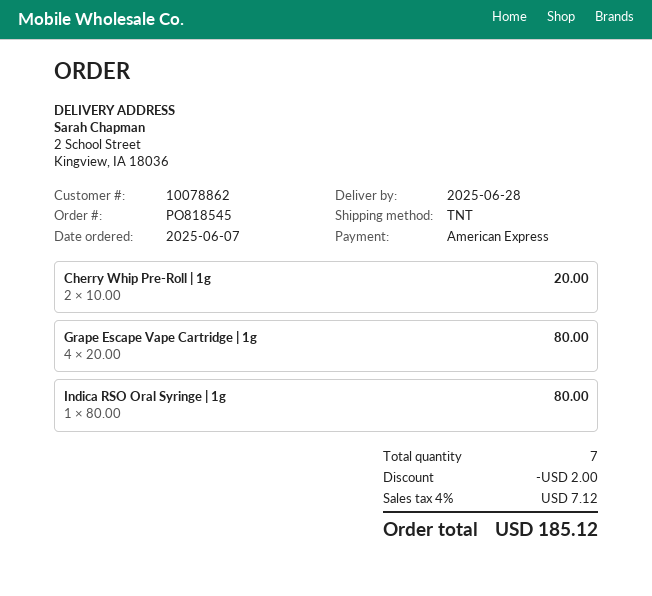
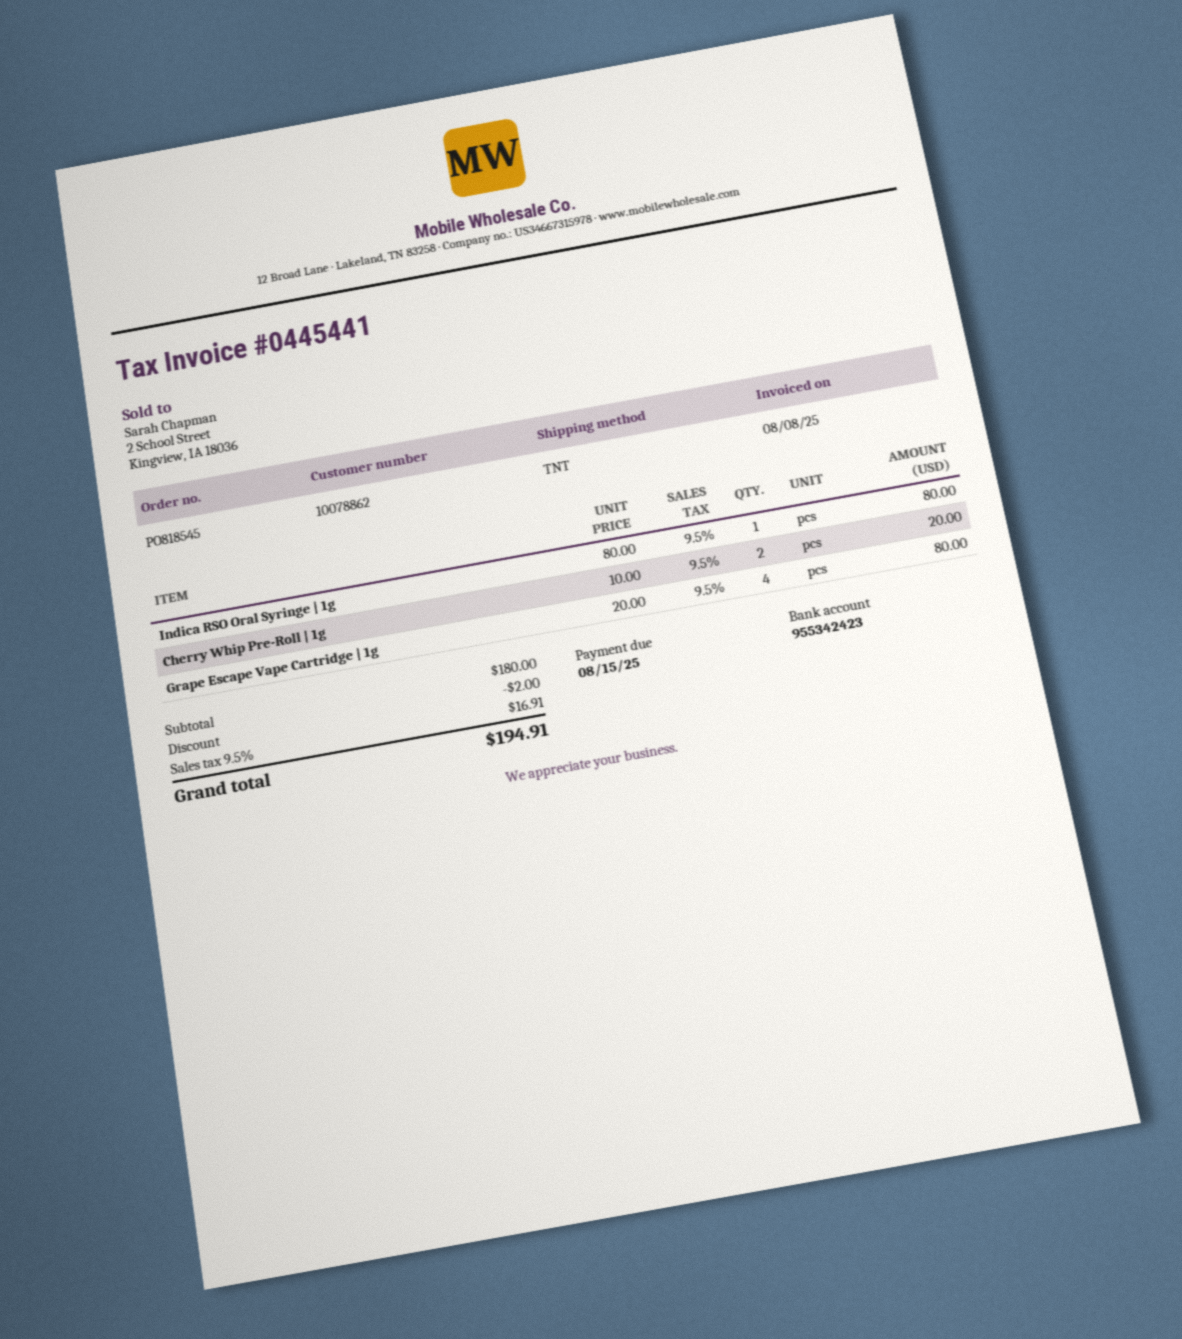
tax: 4% = 7.12 -> 9.5% = 16.91
total: 185.12 -> 194.91

